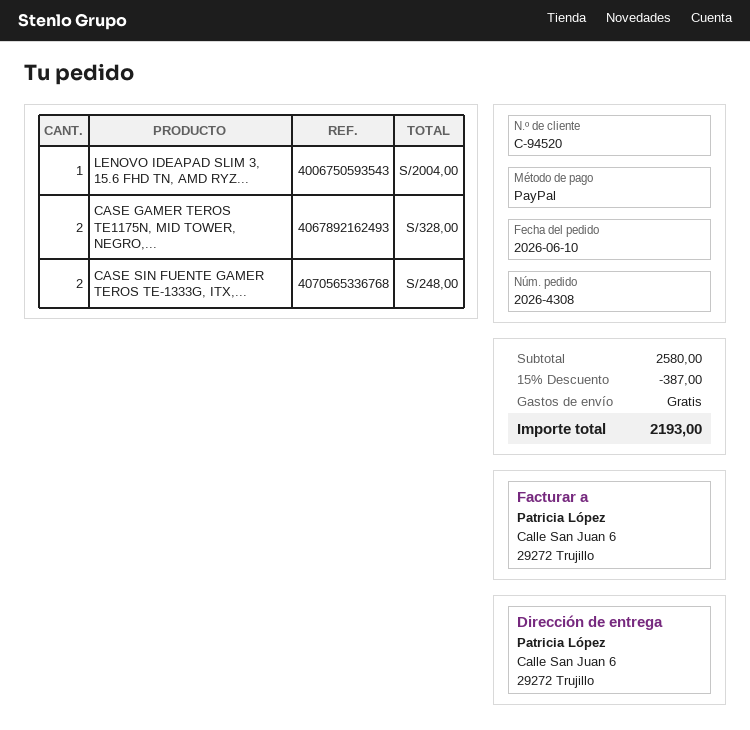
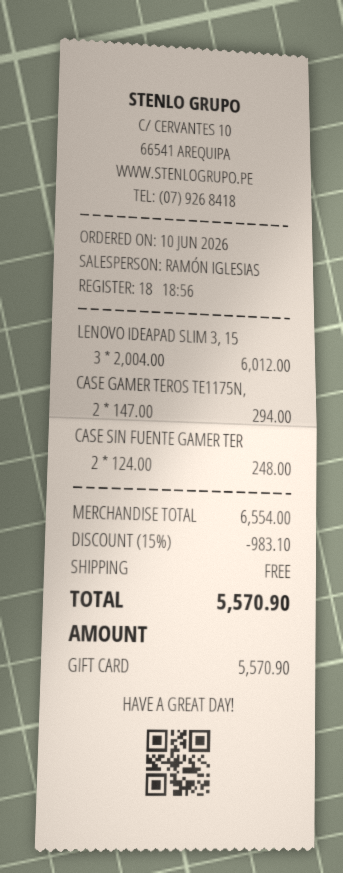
payment method: PayPal -> gift card
LENOVO IDEAPAD SLIM 3, 15.6 FHD TN, AMD RYZ...: 1 for 2004.00 -> 3 for 6012.00
CASE GAMER TEROS TE1175N, MID TOWER, NEGRO,...: 2 for 328.00 -> 2 for 294.00
subtotal: 2580.00 -> 6554.00
discount: 15% = 387.00 -> 15% = 983.10
total: 2193.00 -> 5570.90

